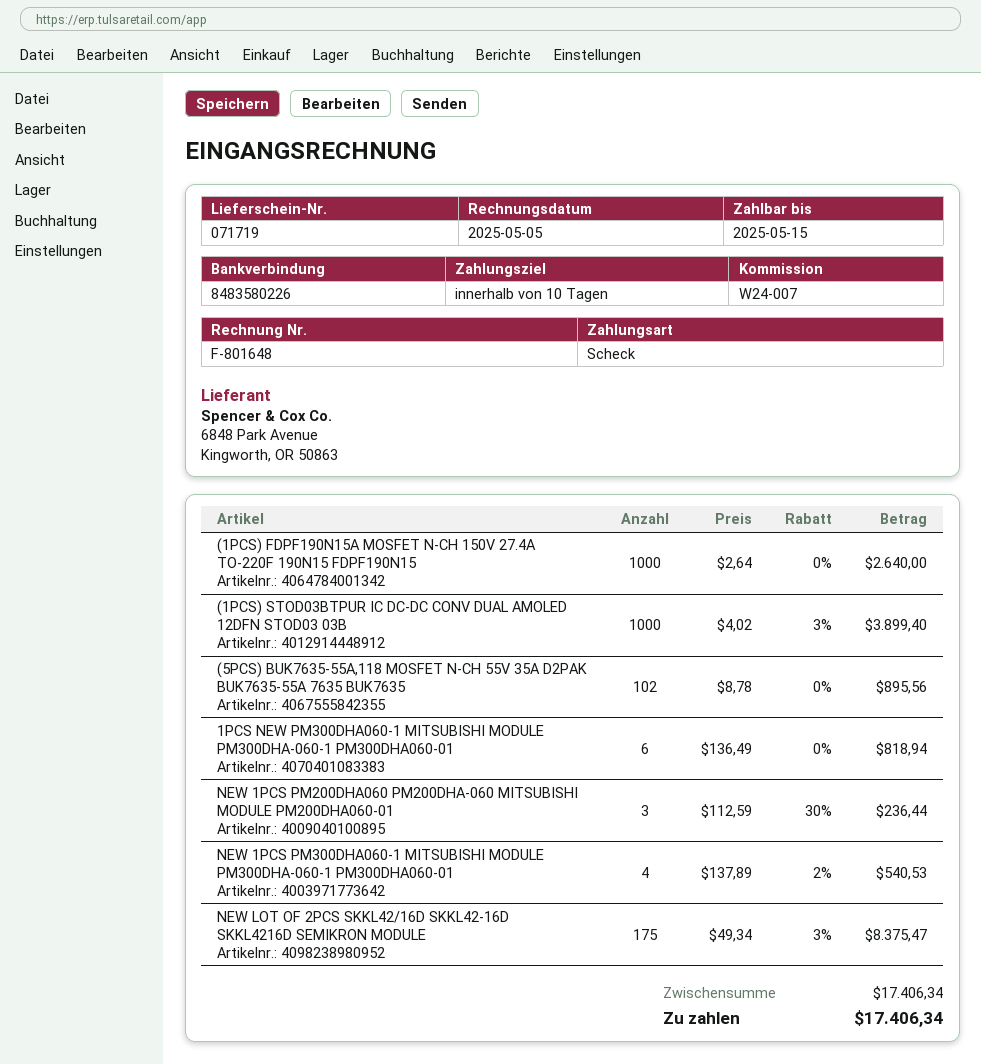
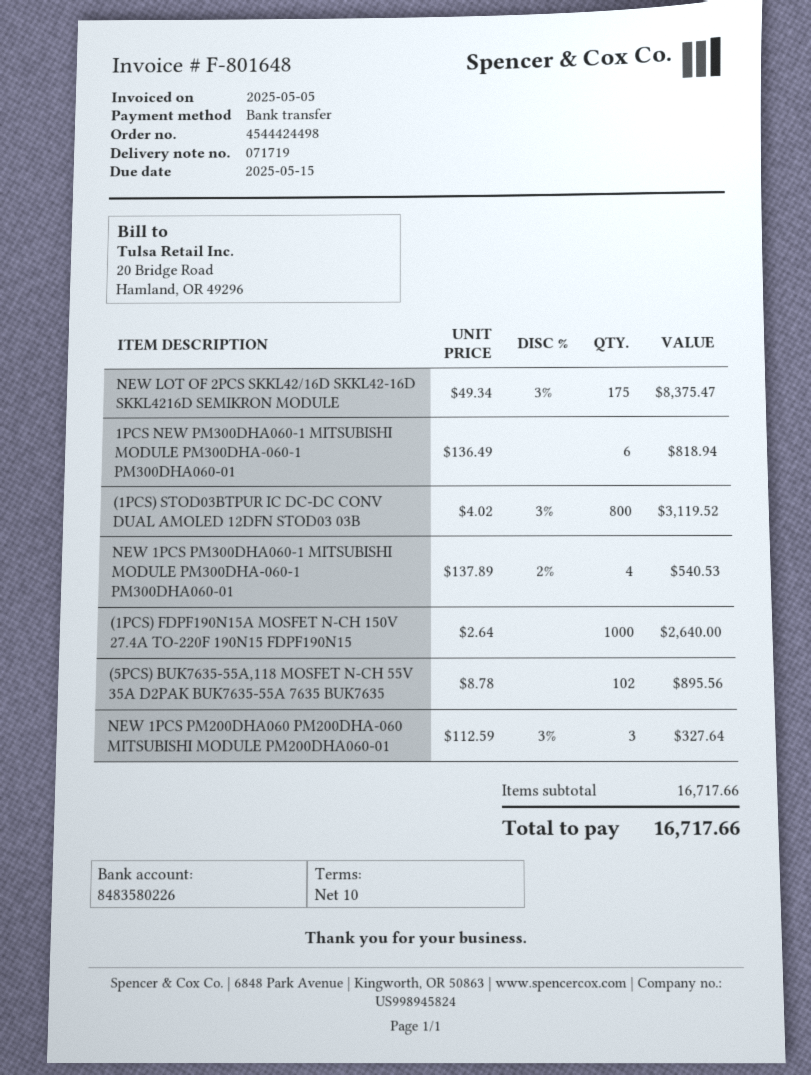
payment method: cheque -> bank transfer
(1PCS) STOD03BTPUR IC DC-DC CONV DUAL AMOLED 12DFN STOD03 03B: 1000 x 4.02 - 3% = 3899.40 -> 800 x 4.02 - 3% = 3119.52
NEW 1PCS PM200DHA060 PM200DHA-060 MITSUBISHI MODULE PM200DHA060-01: 3 x 112.59 - 30% = 236.44 -> 3 x 112.59 - 3% = 327.64
subtotal: 17406.34 -> 16717.66
total: 17406.34 -> 16717.66

